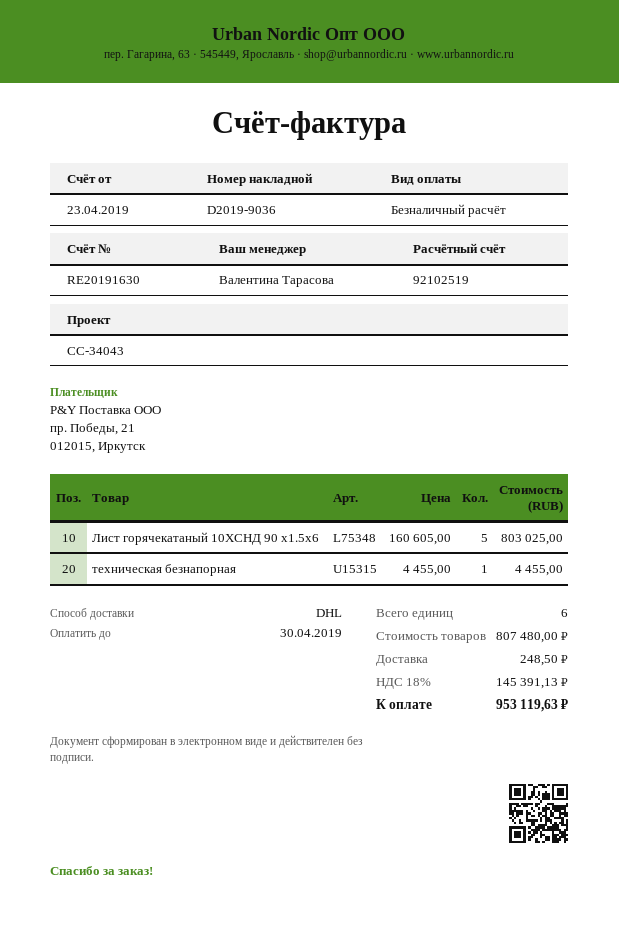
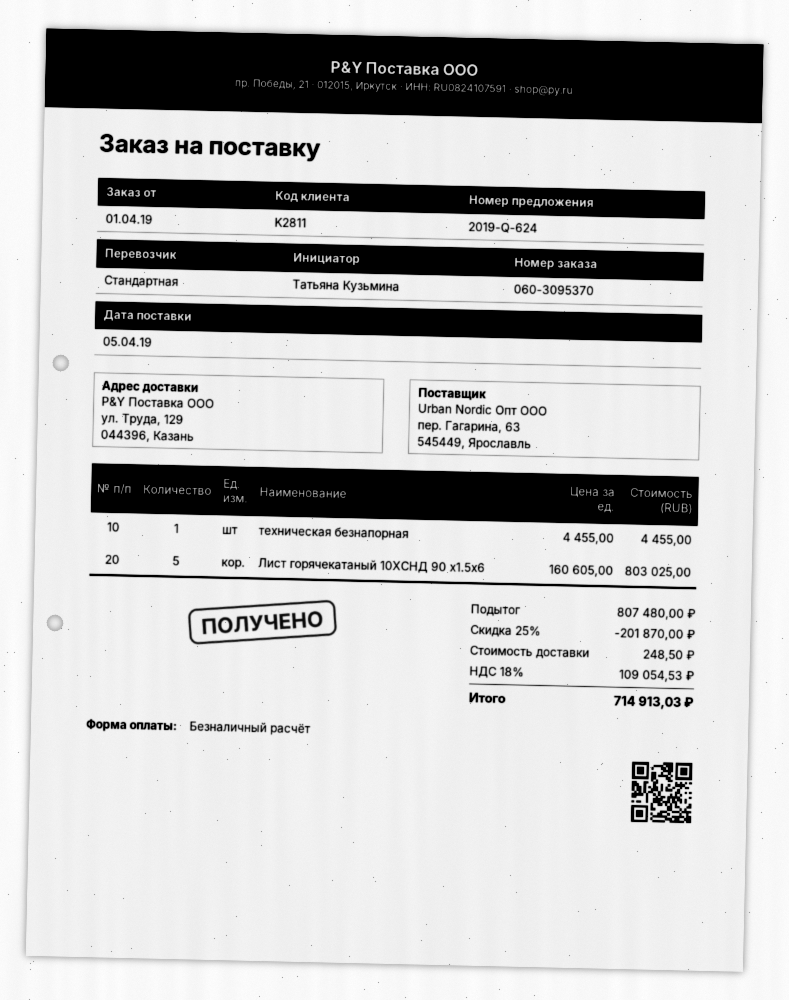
shipping method: DHL -> standard
discount: none -> 25% = 201870.00
tax: 18% = 145391.13 -> 18% = 109054.53
total: 953119.63 -> 714913.03

